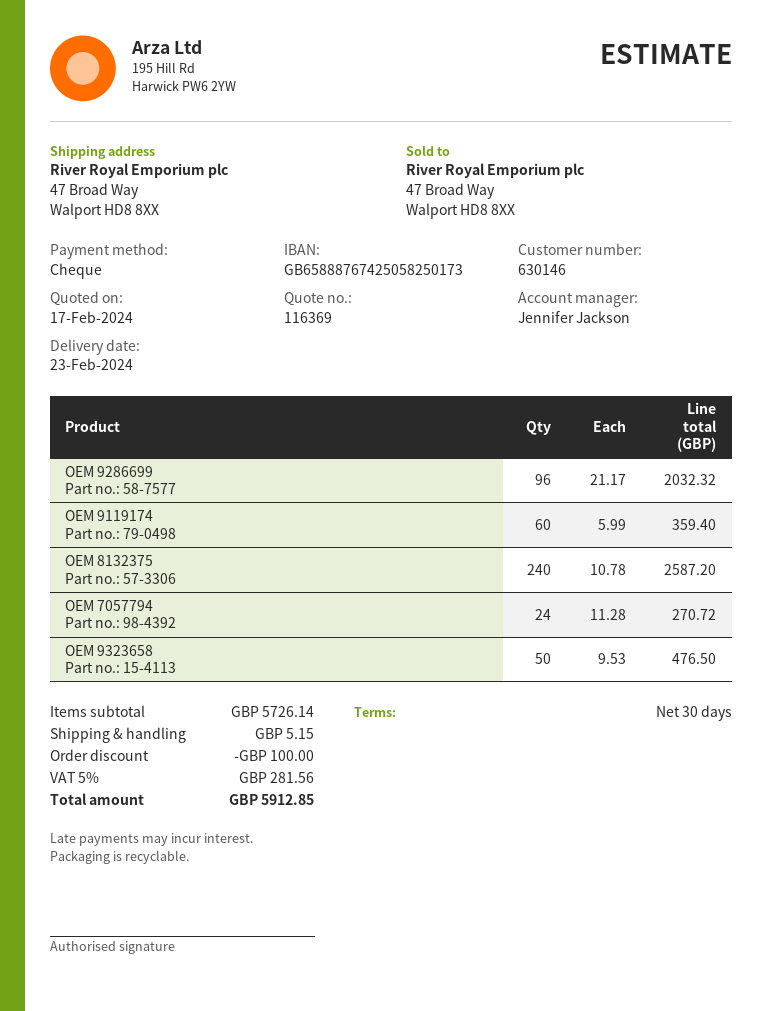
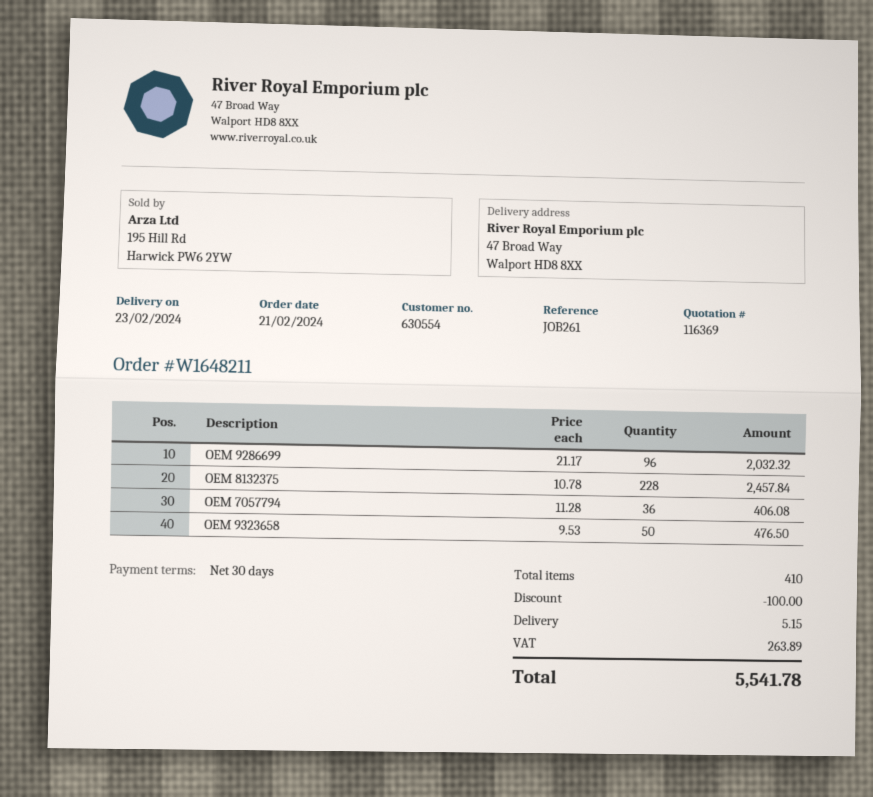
customer number: 630146 -> 630554
OEM 9119174: 60 x 5.99 = 359.40 -> none
OEM 8132375: 240 x 10.78 = 2587.20 -> 228 x 10.78 = 2457.84
OEM 7057794: 24 x 11.28 = 270.72 -> 36 x 11.28 = 406.08
tax: 281.56 -> 263.89
total: 5912.85 -> 5541.78

